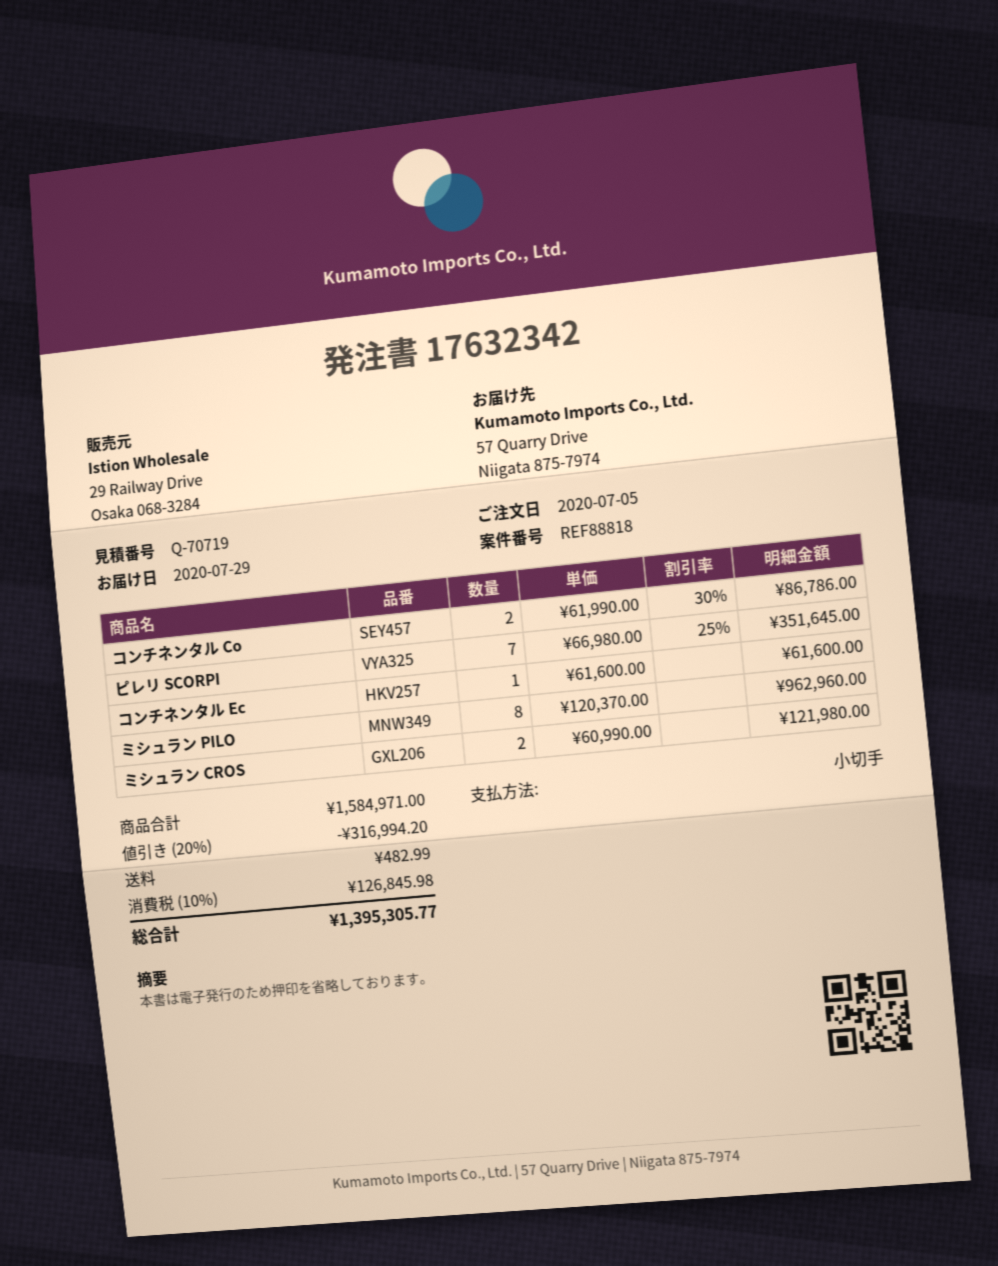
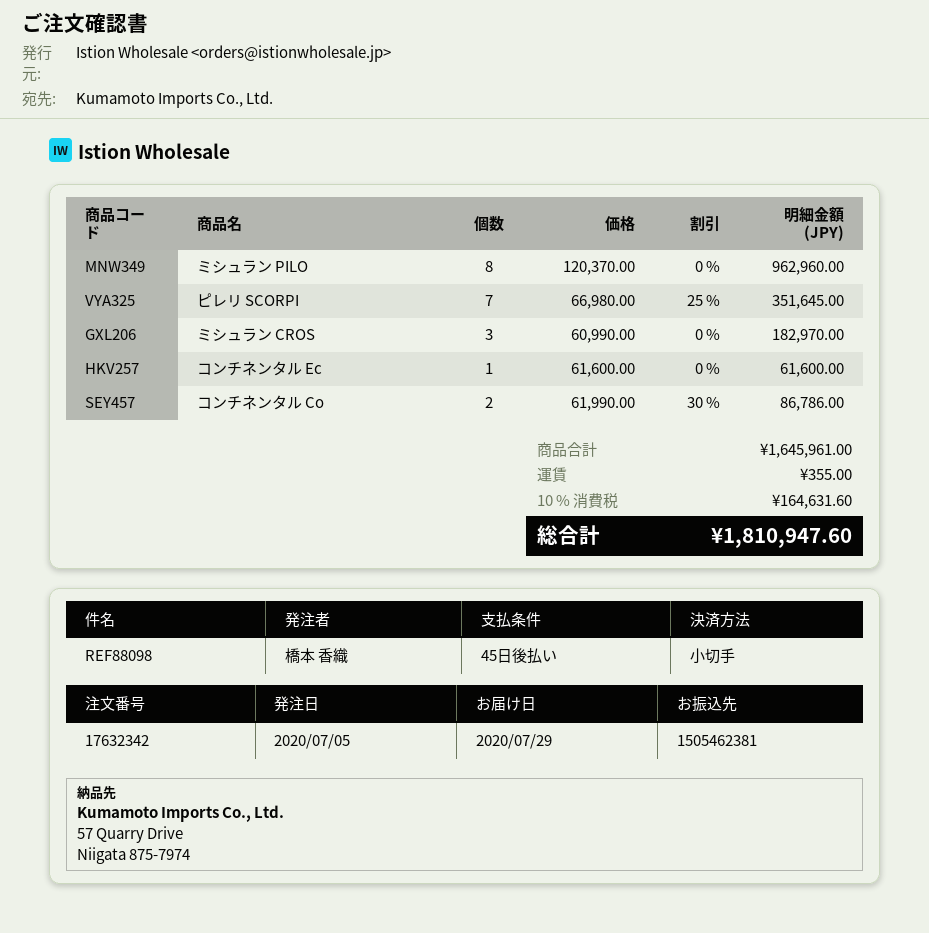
reference: REF88818 -> REF88098
ミシュラン CROS: 2 x 60990.00 = 121980.00 -> 3 x 60990.00 = 182970.00
subtotal: 1584971.00 -> 1645961.00
discount: 20% = 316994.20 -> none
shipping: 482.99 -> 355.00
tax: 10% = 126845.98 -> 10% = 164631.60
total: 1395305.77 -> 1810947.60

